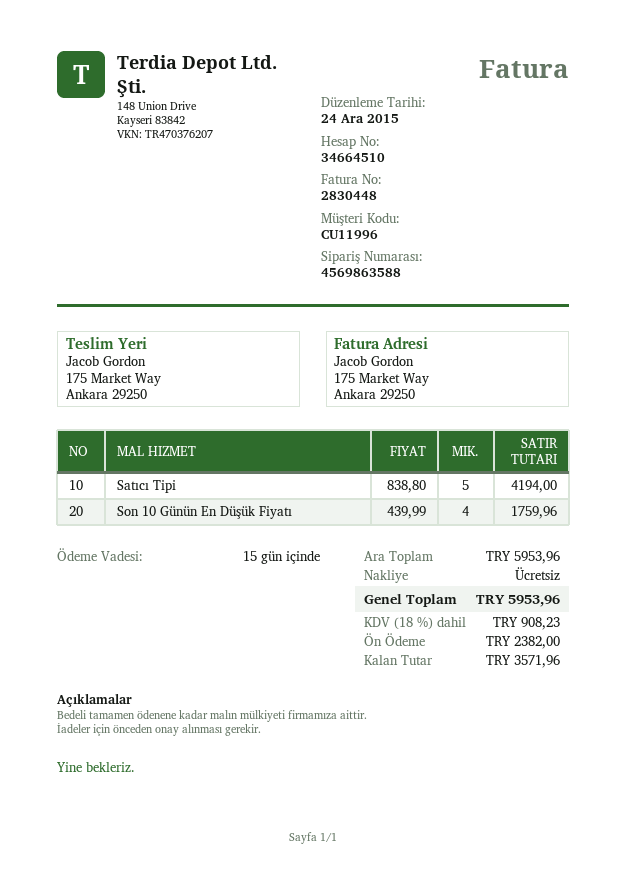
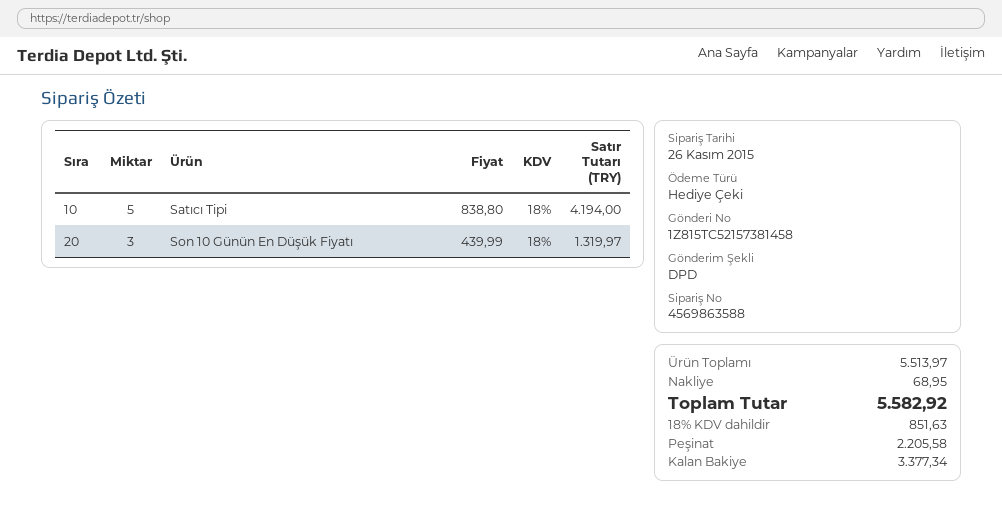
Son 10 Günün En Düşük Fiyatı: 4 x 439.99 = 1759.96 -> 3 x 439.99 = 1319.97
subtotal: 5953.96 -> 5513.97
shipping: 0.00 -> 68.95
tax: 18% = 908.23 -> 18% = 851.63
total: 5953.96 -> 5582.92
deposit: 2382.00 -> 2205.58
balance: 3571.96 -> 3377.34

